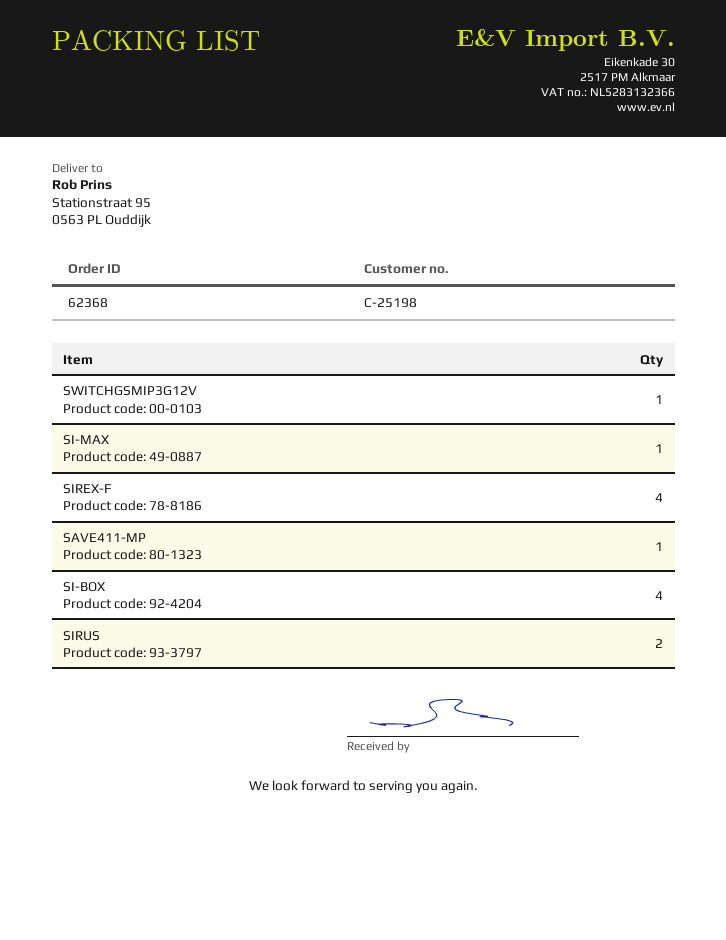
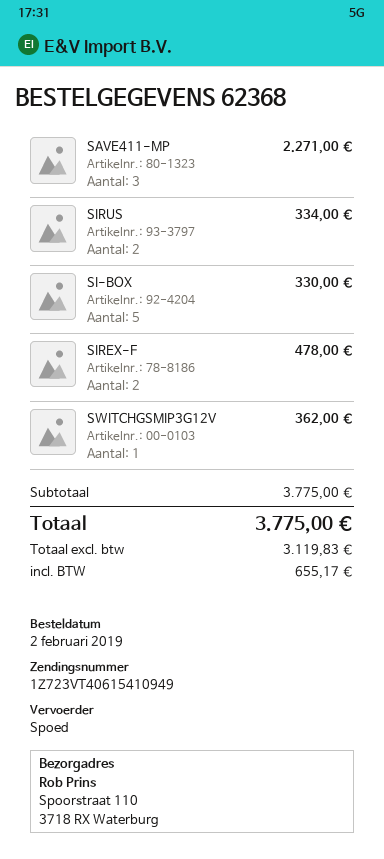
ship to: Stationstraat 95, 0563 PL Ouddijk -> Spoorstraat 110, 3718 RX Waterburg
SI-MAX: 1 -> none
SIREX-F: 4 -> 2
SAVE411-MP: 1 -> 3
SI-BOX: 4 -> 5

